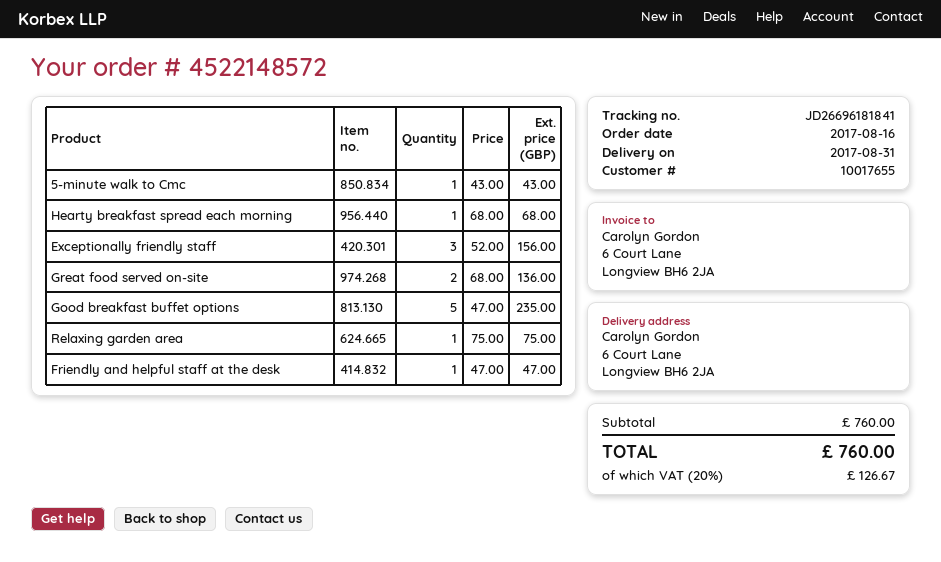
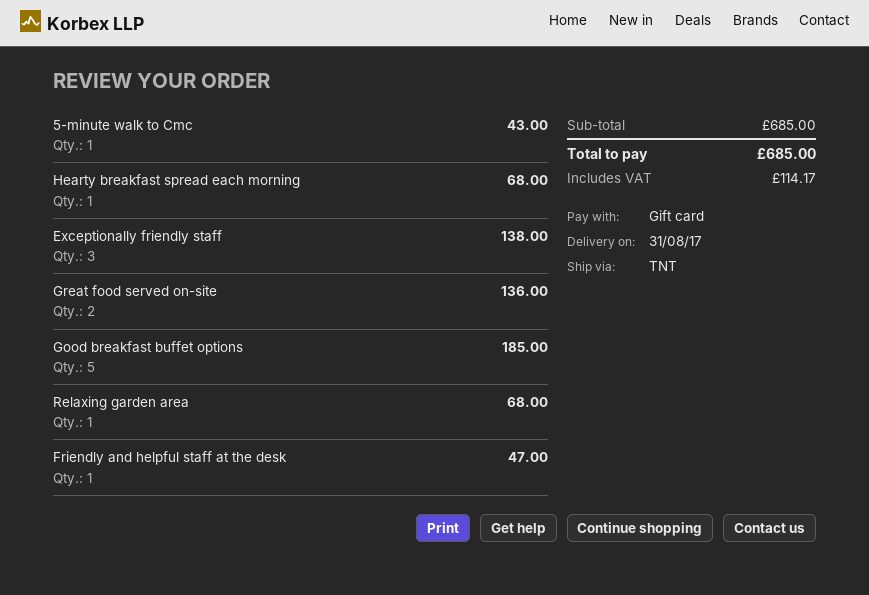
Exceptionally friendly staff: 3 for 156.00 -> 3 for 138.00
Good breakfast buffet options: 5 for 235.00 -> 5 for 185.00
Relaxing garden area: 1 for 75.00 -> 1 for 68.00
subtotal: 760.00 -> 685.00
tax: 126.67 -> 114.17
total: 760.00 -> 685.00

